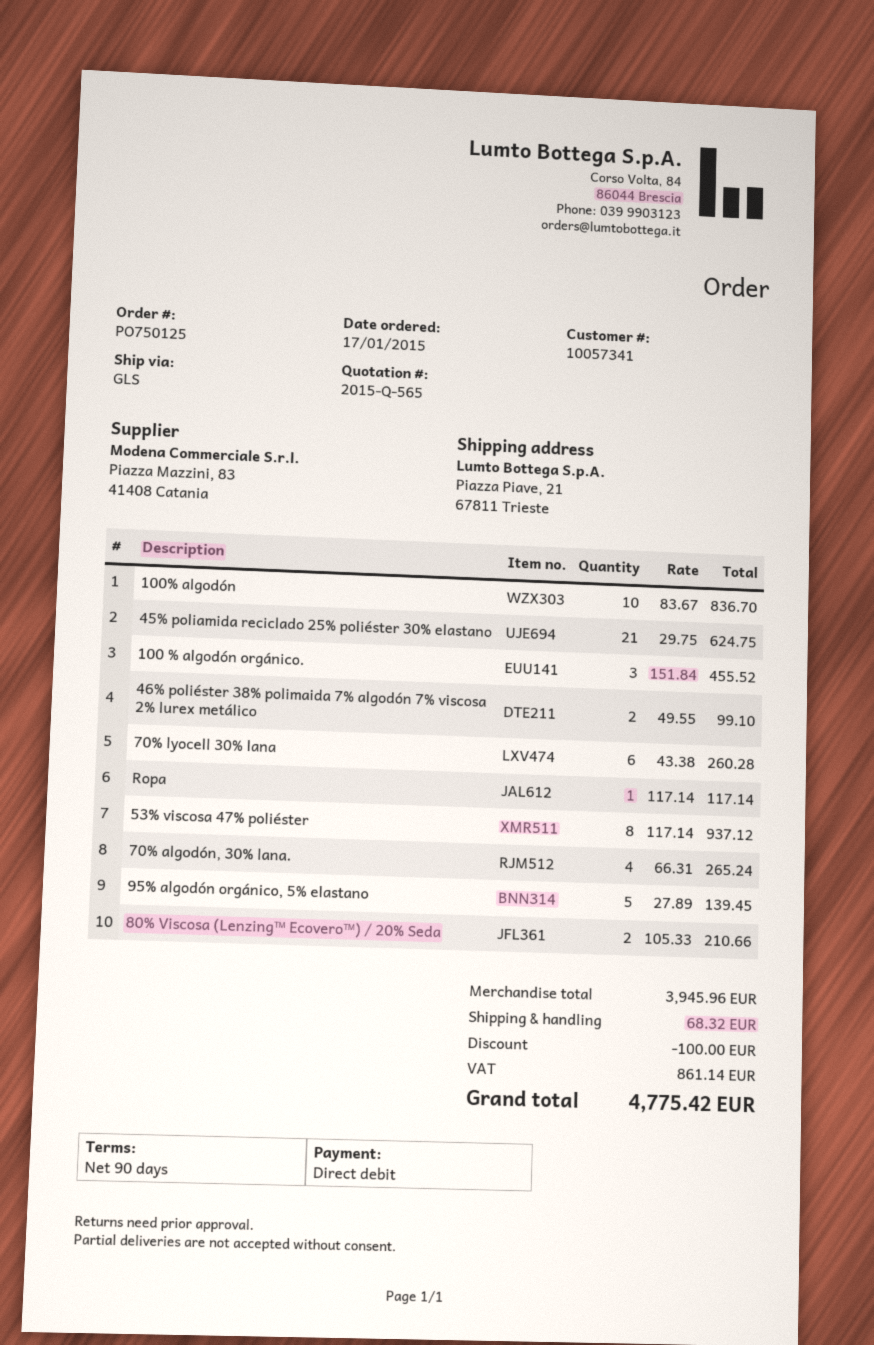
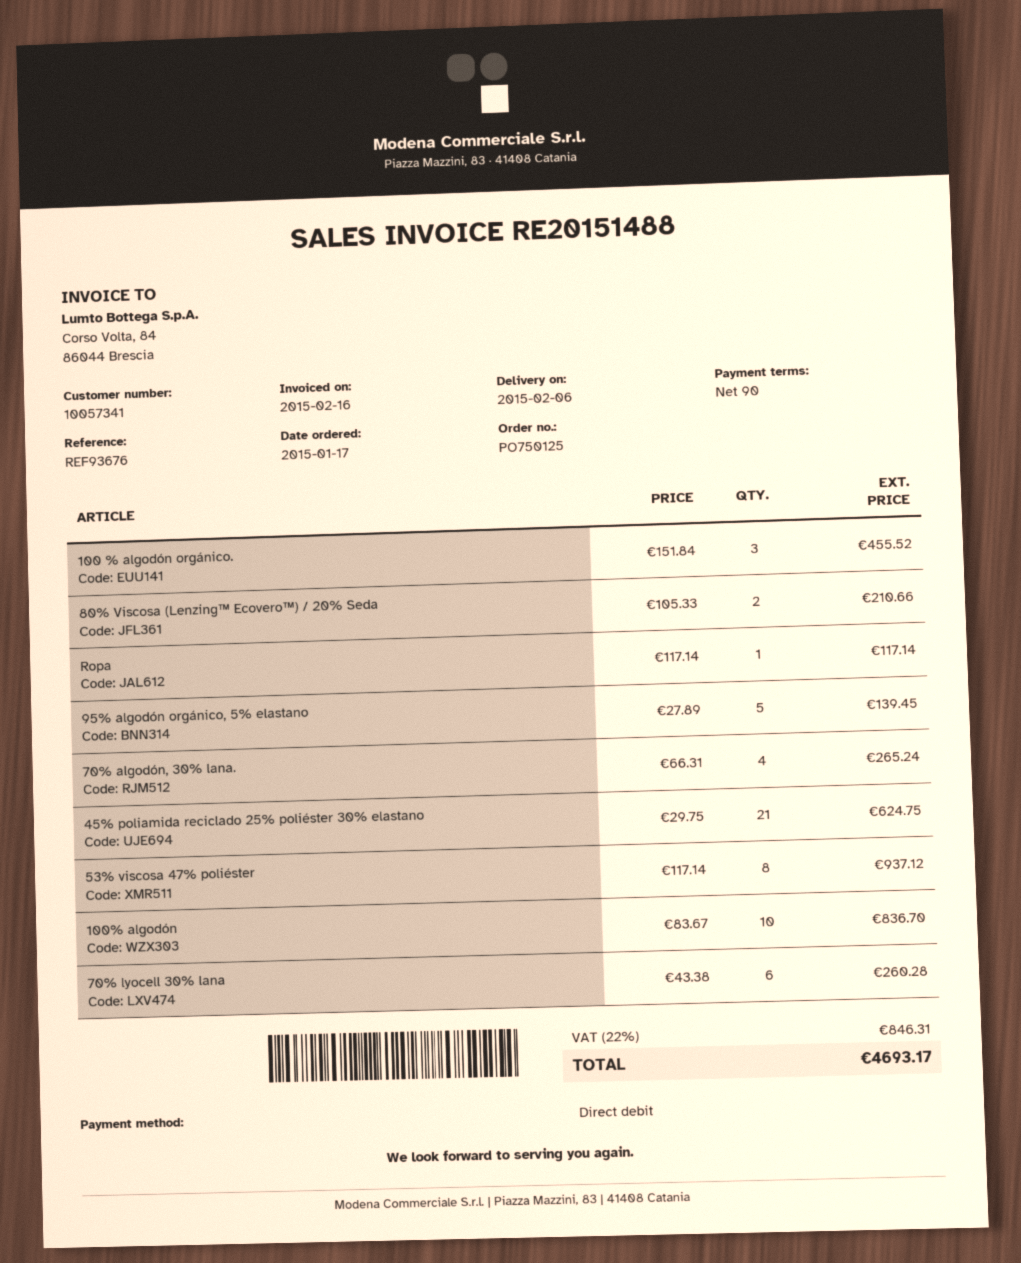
46% poliéster 38% polimaida 7% algodón 7% viscosa 2% lurex metálico: 2 x 49.55 = 99.10 -> none
discount: 100.00 -> none
shipping: 68.32 -> none
tax: 861.14 -> 846.31
total: 4775.42 -> 4693.17

